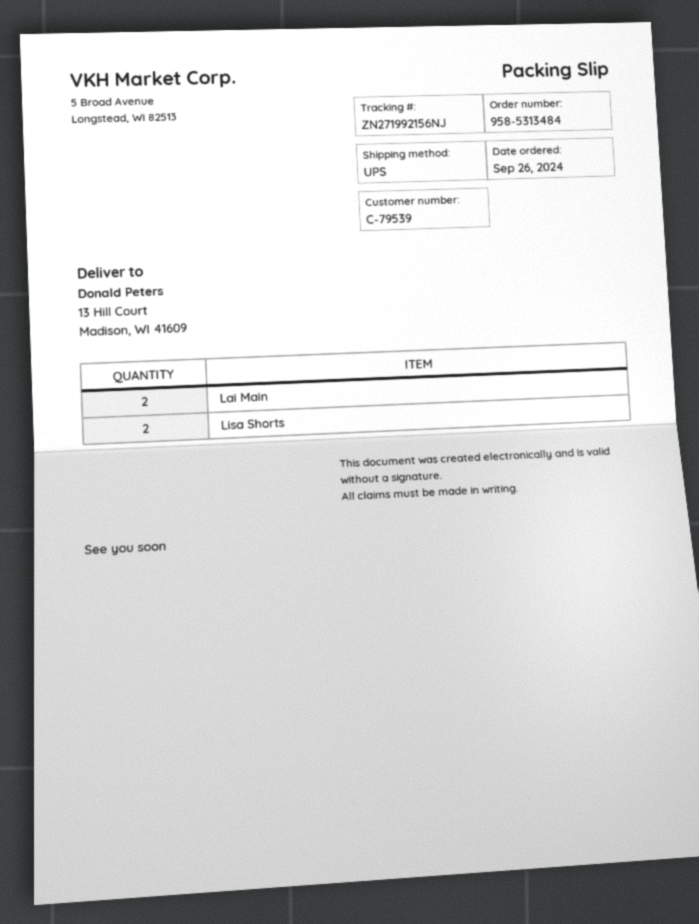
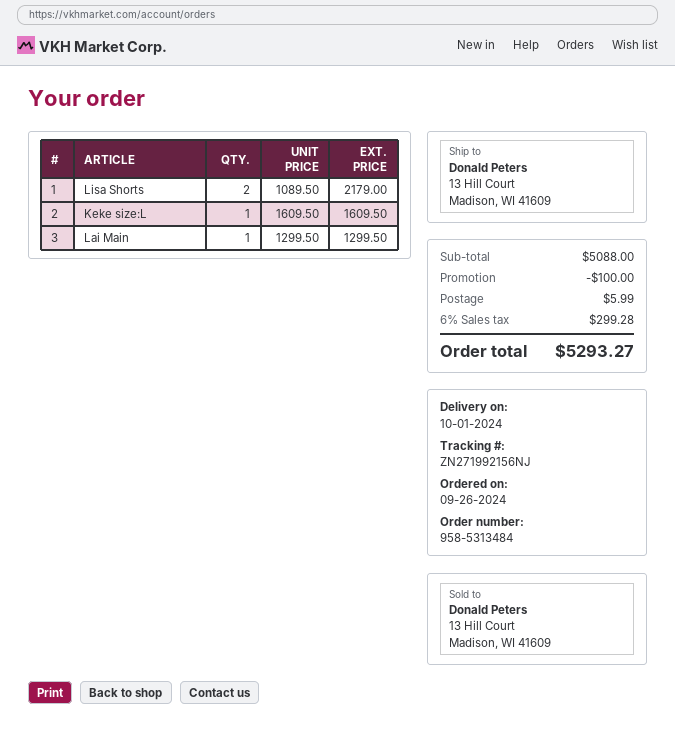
Lai Main: 2 -> 1
Keke size:L: none -> 1

